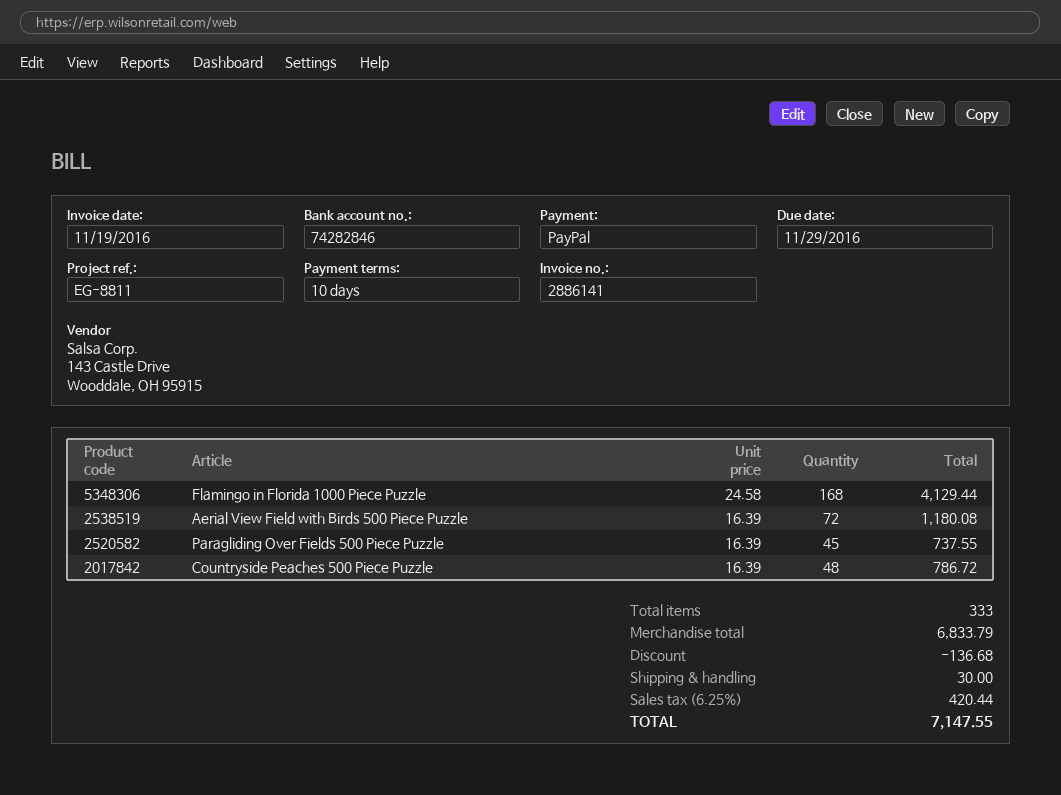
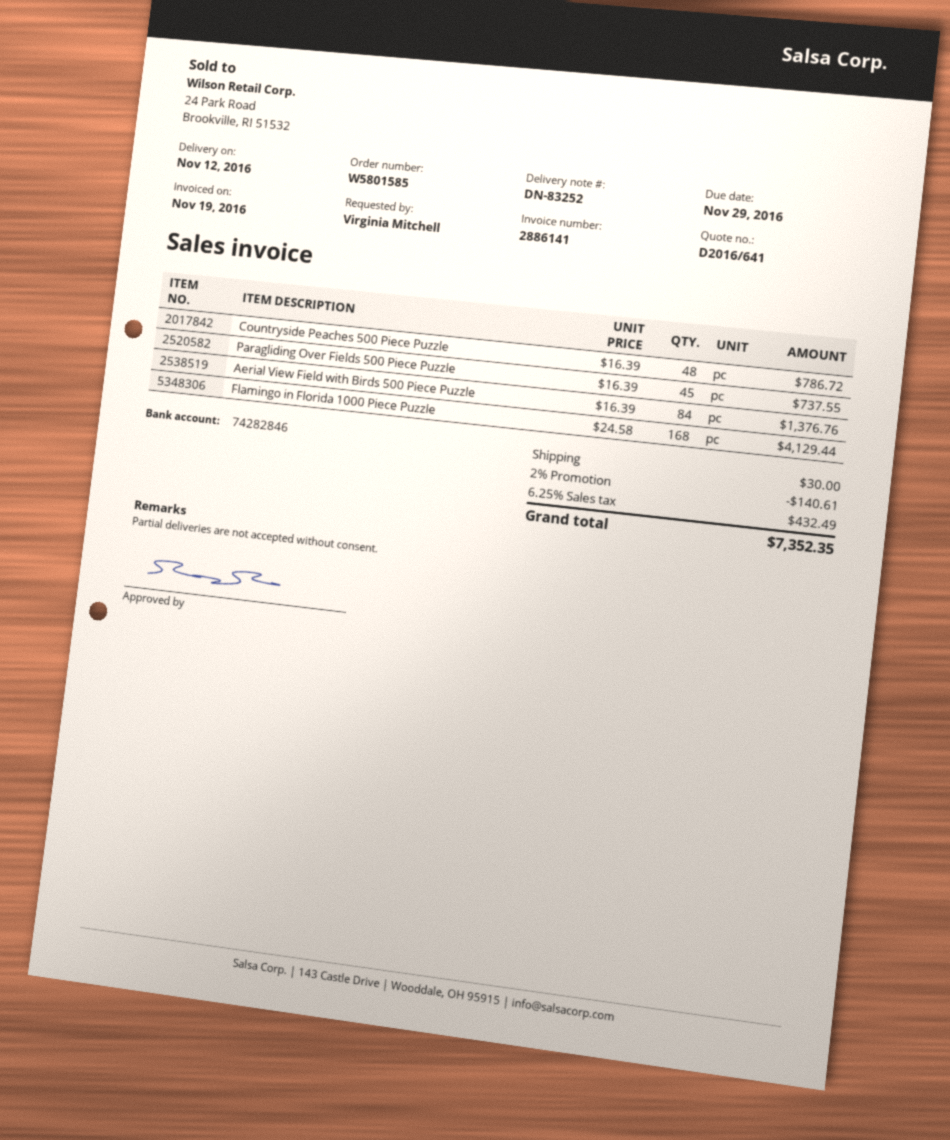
Aerial View Field with Birds 500 Piece Puzzle: 72 x 16.39 = 1180.08 -> 84 x 16.39 = 1376.76
discount: 136.68 -> 140.61
tax: 6.25% = 420.44 -> 6.25% = 432.49
total: 7147.55 -> 7352.35

